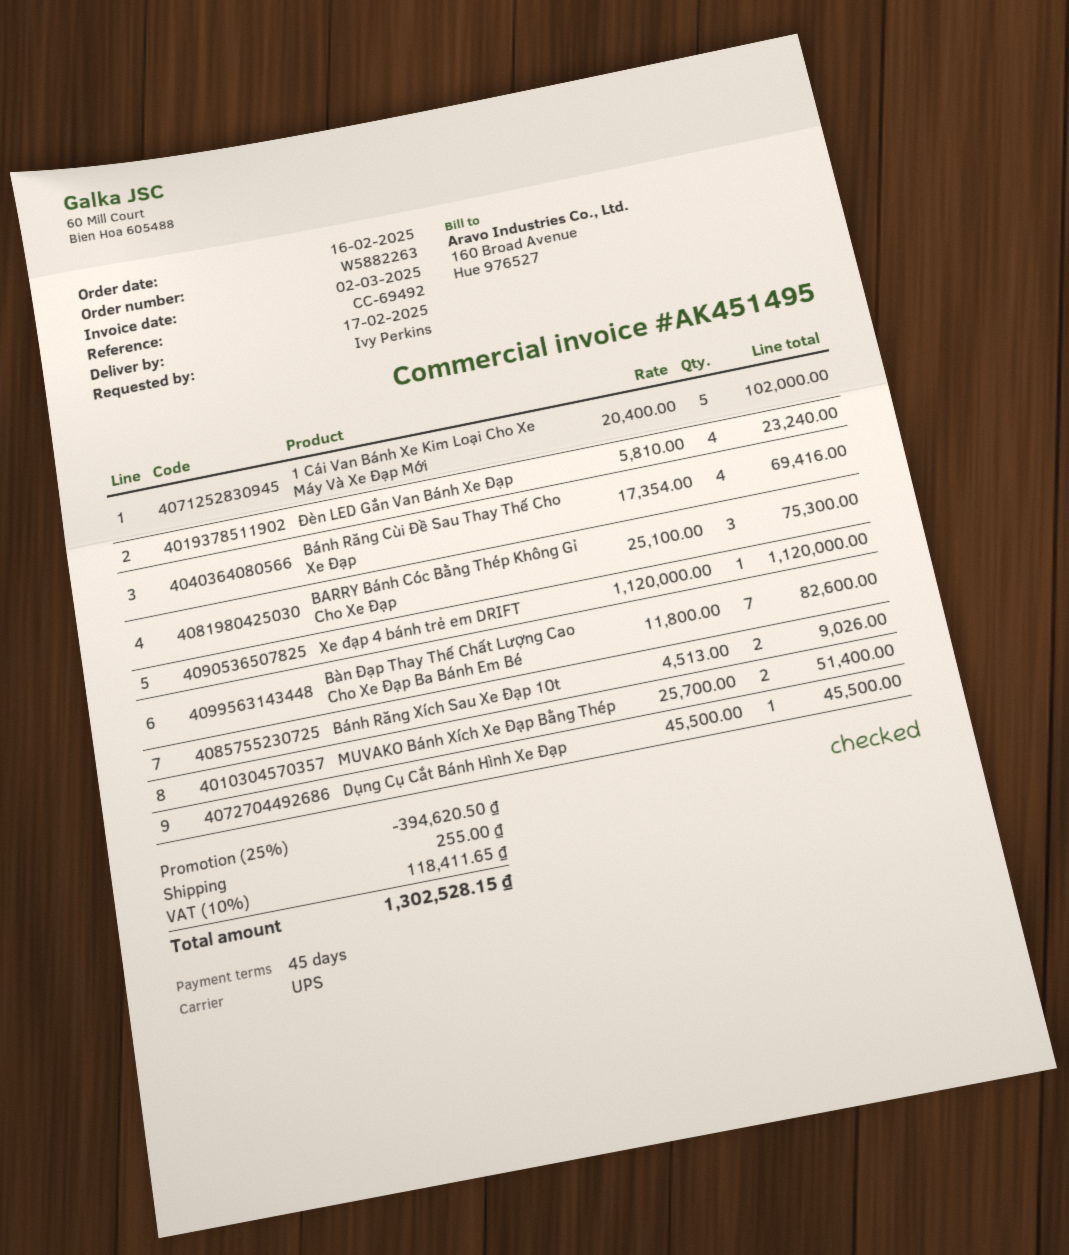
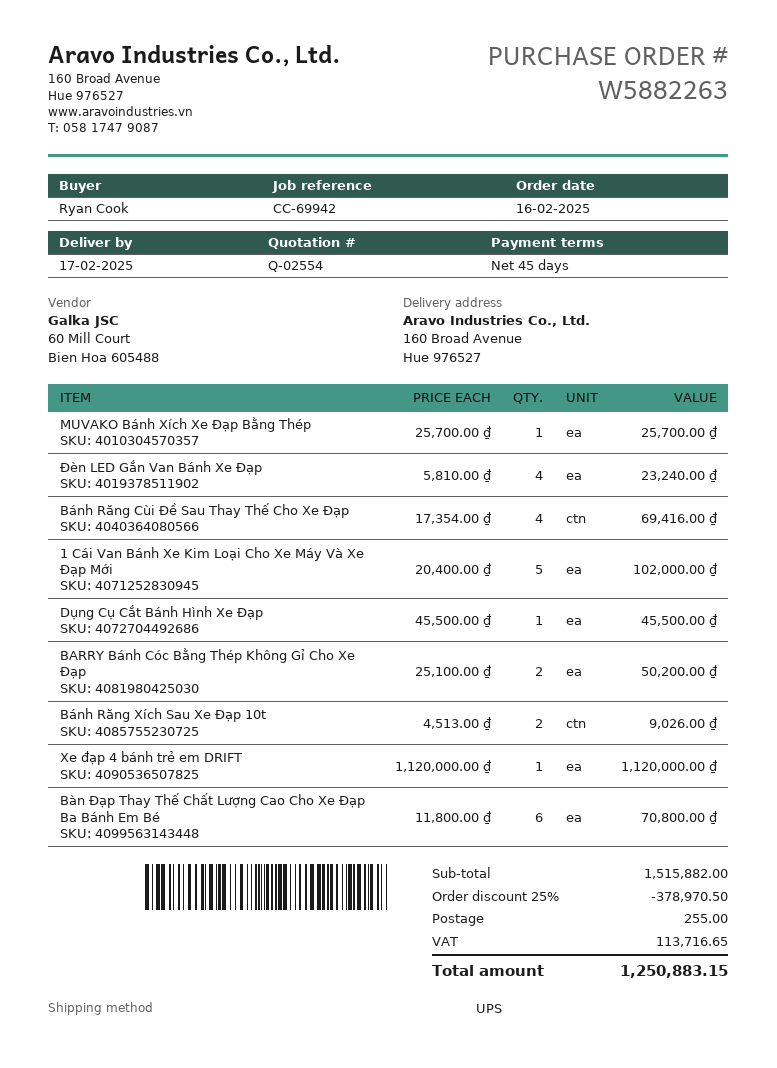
reference: CC-69492 -> CC-69942
ordered by: Ivy Perkins -> Ryan Cook
BARRY Bánh Cóc Bằng Thép Không Gỉ Cho Xe Đạp: 3 x 25100.00 = 75300.00 -> 2 x 25100.00 = 50200.00
Bàn Đạp Thay Thế Chất Lượng Cao Cho Xe Đạp Ba Bánh Em Bé: 7 x 11800.00 = 82600.00 -> 6 x 11800.00 = 70800.00
MUVAKO Bánh Xích Xe Đạp Bằng Thép: 2 x 25700.00 = 51400.00 -> 1 x 25700.00 = 25700.00
discount: 25% = 394620.50 -> 25% = 378970.50
tax: 118411.65 -> 113716.65
total: 1302528.15 -> 1250883.15

